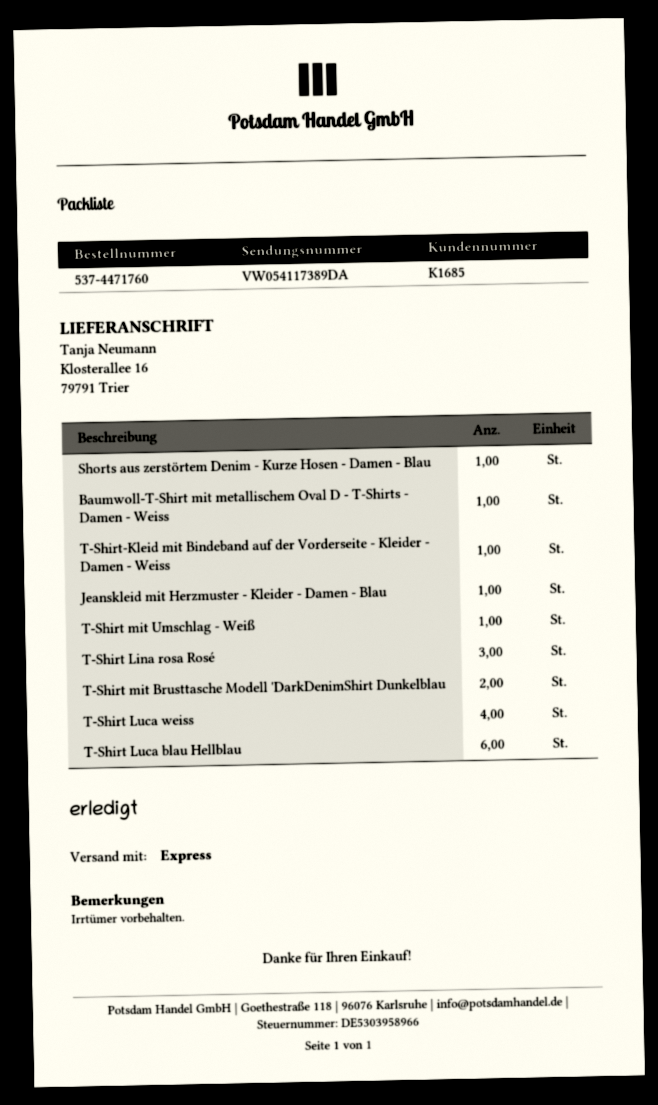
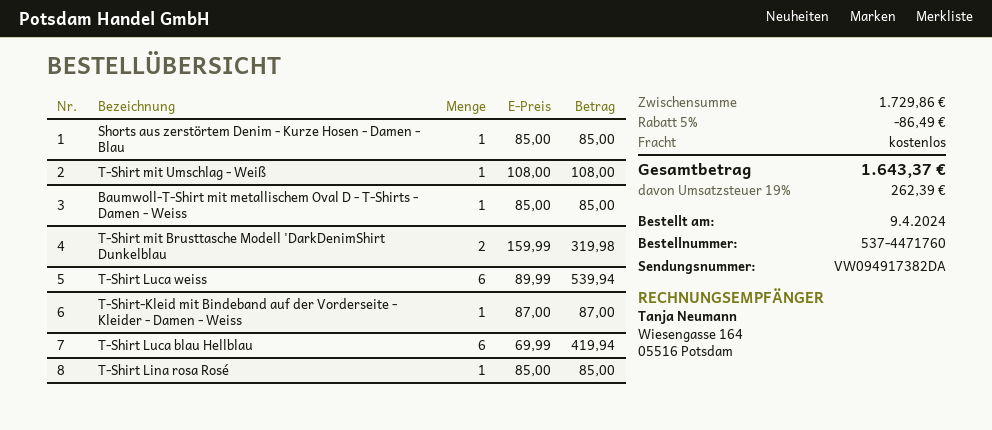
tracking number: VW054117389DA -> VW094917382DA
Jeanskleid mit Herzmuster - Kleider - Damen - Blau: 1 -> none
T-Shirt Lina rosa Rosé: 3 -> 1
T-Shirt Luca weiss: 4 -> 6

